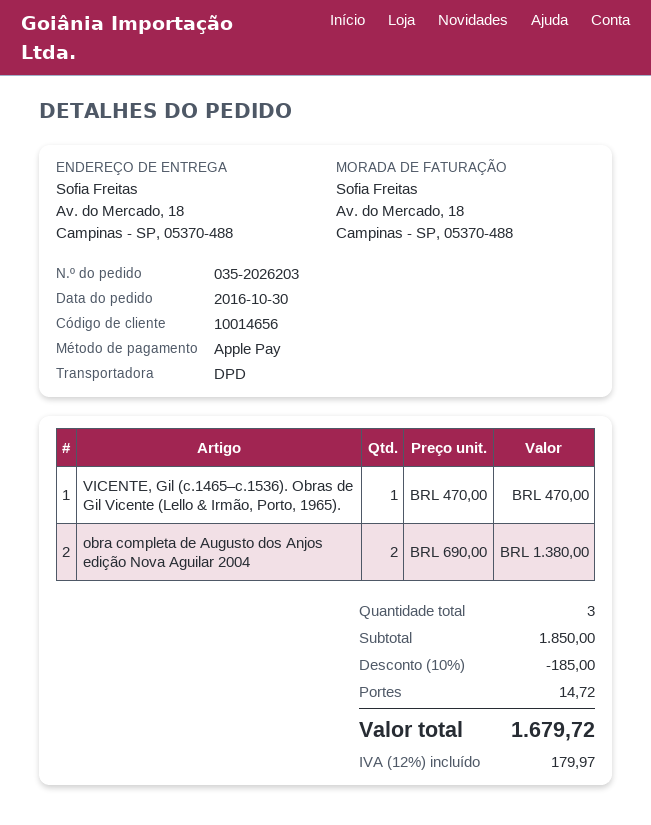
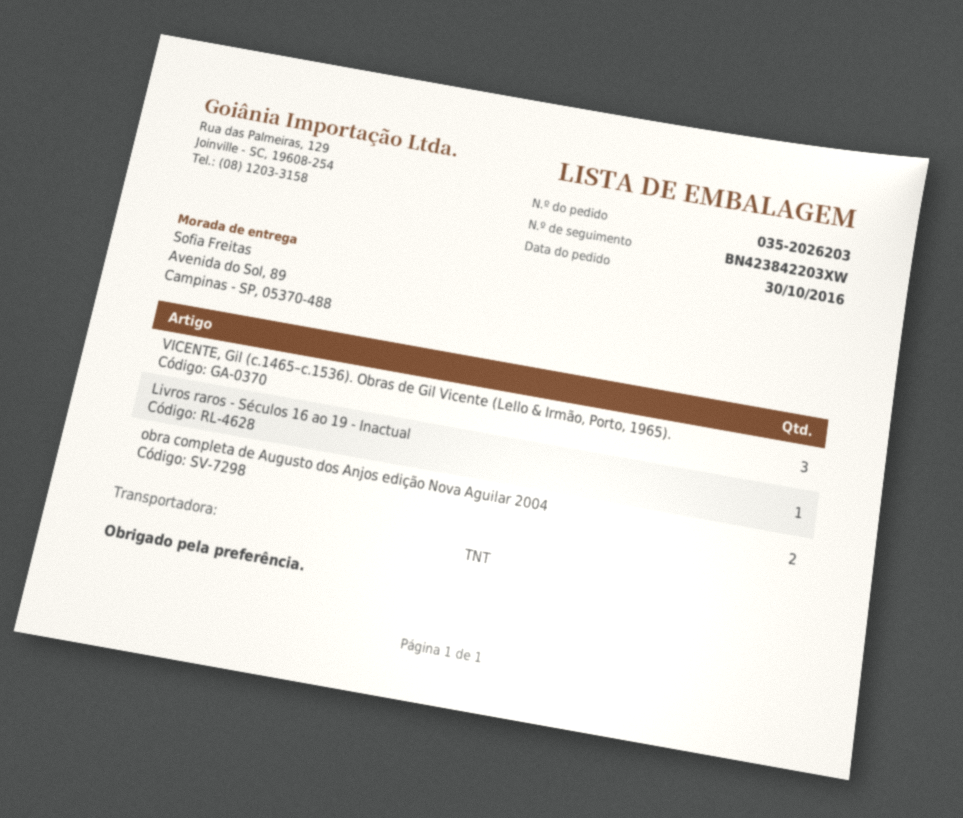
shipping method: DPD -> TNT
ship to: Av. do Mercado, 18, Campinas - SP, 05370-488 -> Avenida do Sol, 89, Campinas - SP, 05370-488
VICENTE, Gil (c.1465–c.1536). Obras de Gil Vicente (Lello & Irmão, Porto, 1965).: 1 -> 3
Livros raros - Séculos 16 ao 19 - Inactual: none -> 1

